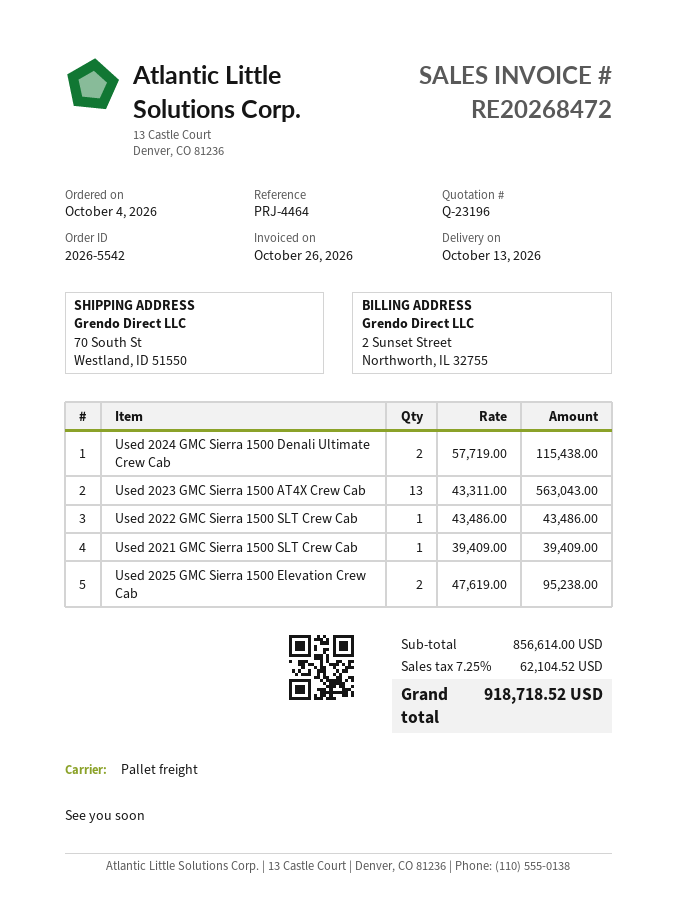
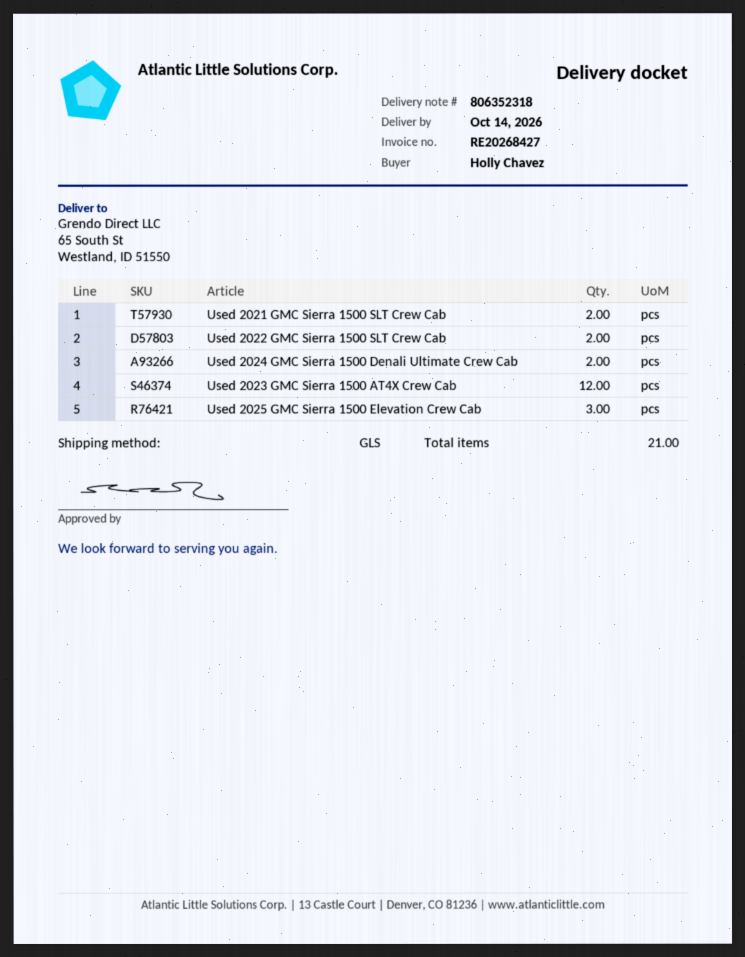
delivery date: 2026-10-13 -> 2026-10-14
invoice number: RE20268472 -> RE20268427
shipping method: pallet freight -> GLS
ship to: 70 South St, Westland, ID 51550 -> 65 South St, Westland, ID 51550
Used 2023 GMC Sierra 1500 AT4X Crew Cab: 13 -> 12
Used 2022 GMC Sierra 1500 SLT Crew Cab: 1 -> 2
Used 2021 GMC Sierra 1500 SLT Crew Cab: 1 -> 2
Used 2025 GMC Sierra 1500 Elevation Crew Cab: 2 -> 3

